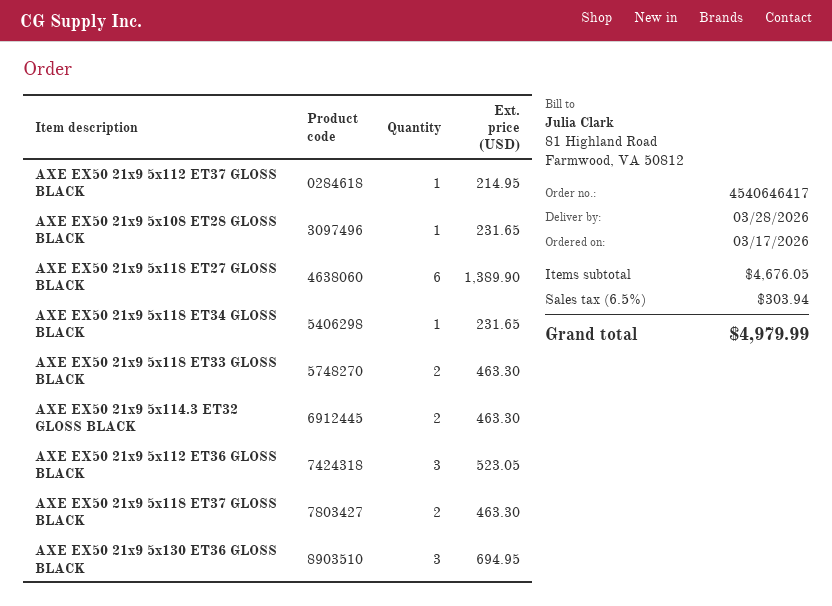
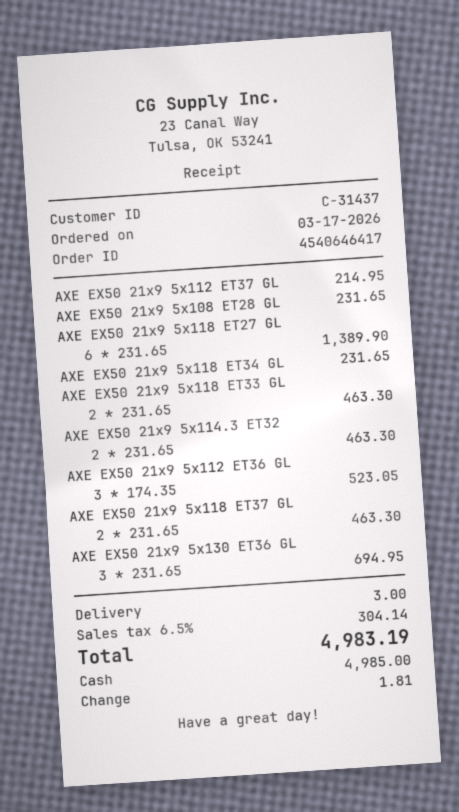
shipping: none -> 3.00
tax: 6.5% = 303.94 -> 6.5% = 304.14
total: 4979.99 -> 4983.19

